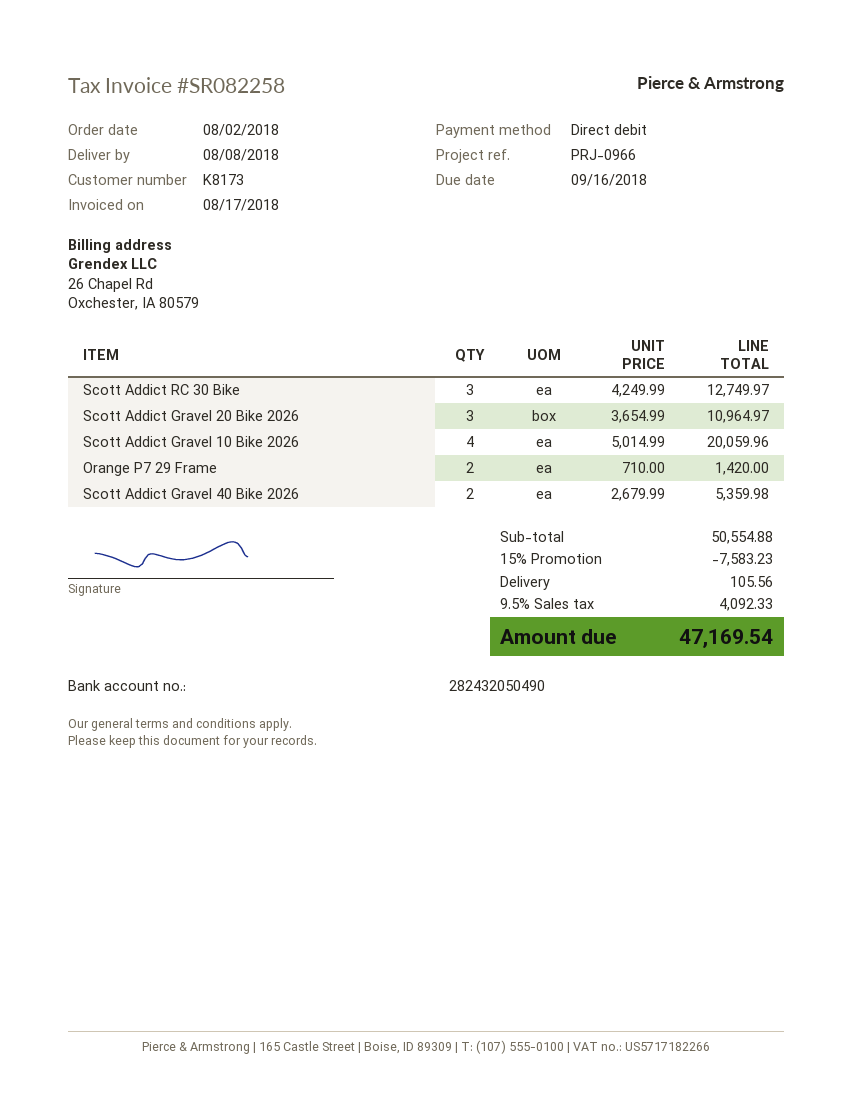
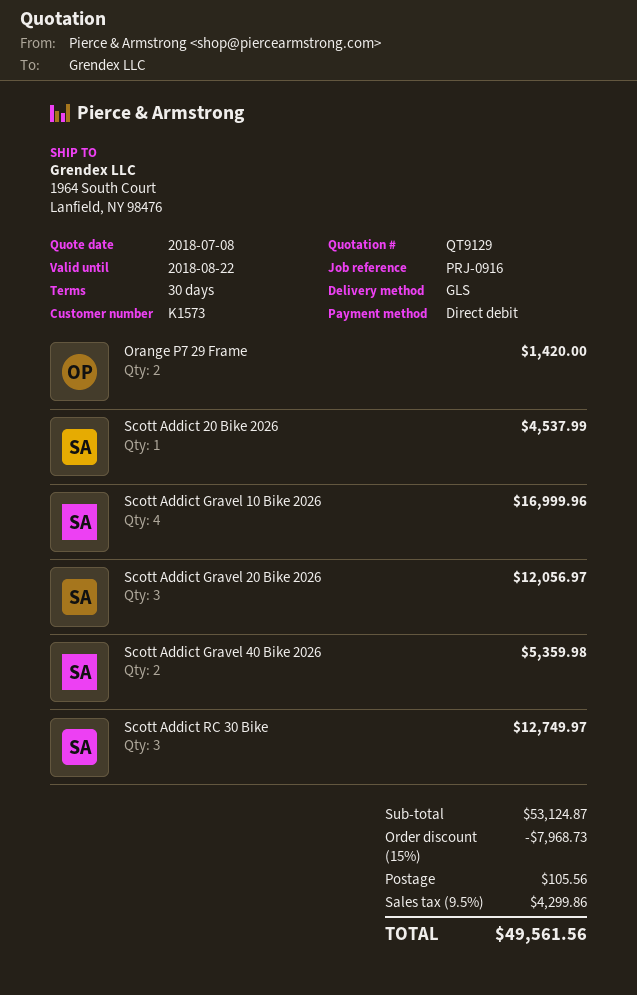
customer number: K8173 -> K1573
reference: PRJ-0966 -> PRJ-0916
Scott Addict Gravel 20 Bike 2026: 3 for 10964.97 -> 3 for 12056.97
Scott Addict Gravel 10 Bike 2026: 4 for 20059.96 -> 4 for 16999.96
Scott Addict 20 Bike 2026: none -> 1 for 4537.99
subtotal: 50554.88 -> 53124.87
discount: 15% = 7583.23 -> 15% = 7968.73
tax: 9.5% = 4092.33 -> 9.5% = 4299.86
total: 47169.54 -> 49561.56

